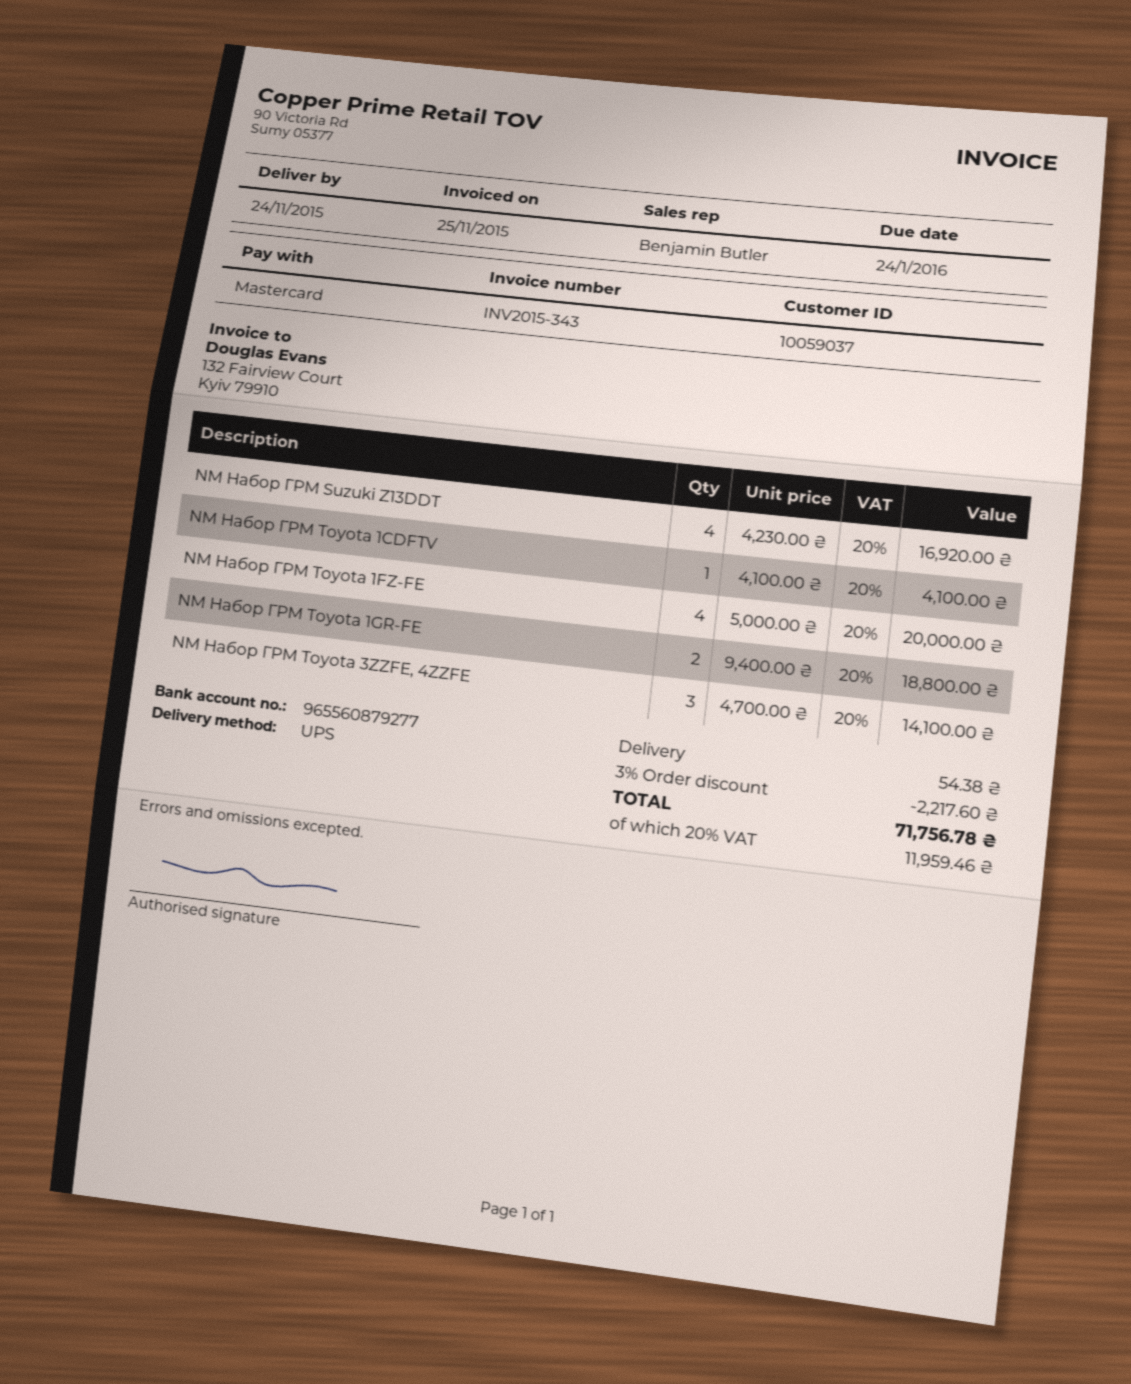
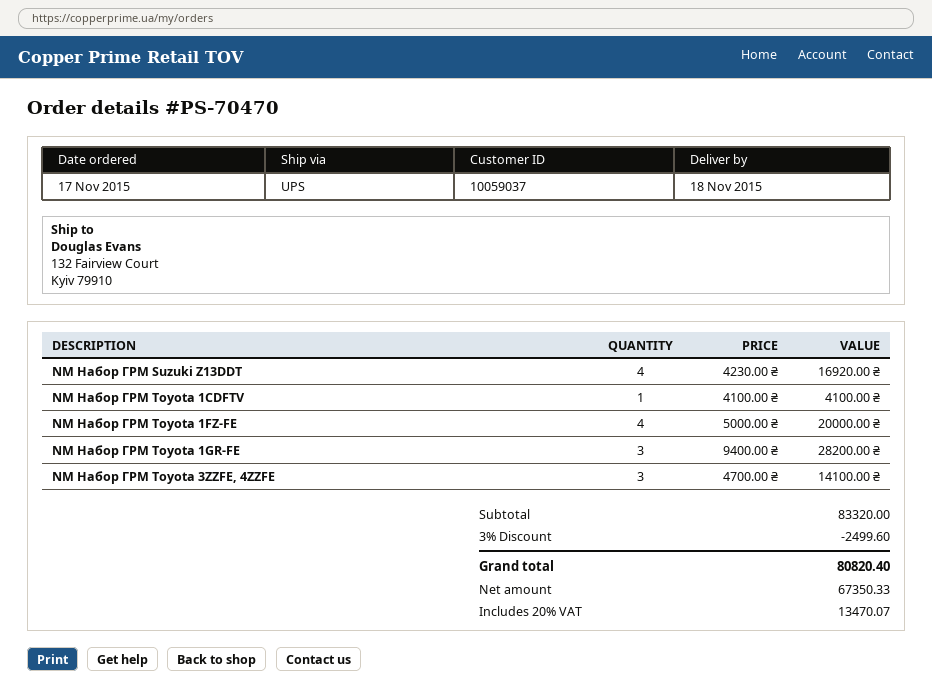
delivery date: 2015-11-24 -> 2015-11-18
NM Набор ГРМ Toyota 1GR-FE: 2 x 9400.00 = 18800.00 -> 3 x 9400.00 = 28200.00
discount: 3% = 2217.60 -> 3% = 2499.60
shipping: 54.38 -> none
tax: 20% = 11959.46 -> 20% = 13470.07
total: 71756.78 -> 80820.40

